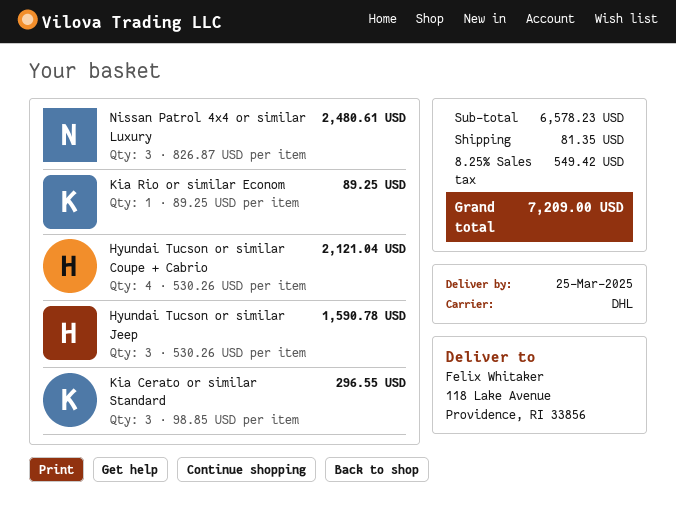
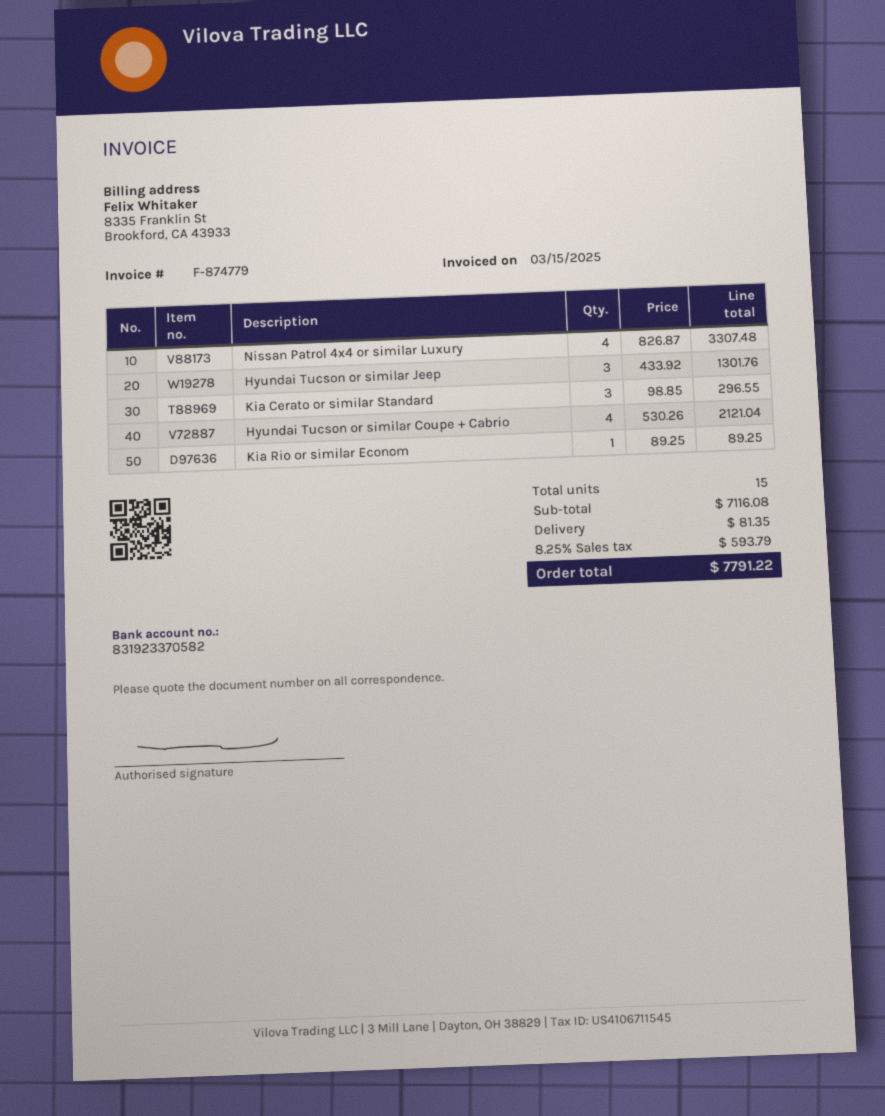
Nissan Patrol 4x4 or similar Luxury: 3 x 826.87 = 2480.61 -> 4 x 826.87 = 3307.48
Hyundai Tucson or similar Jeep: 3 x 530.26 = 1590.78 -> 3 x 433.92 = 1301.76
subtotal: 6578.23 -> 7116.08
tax: 8.25% = 549.42 -> 8.25% = 593.79
total: 7209.00 -> 7791.22

